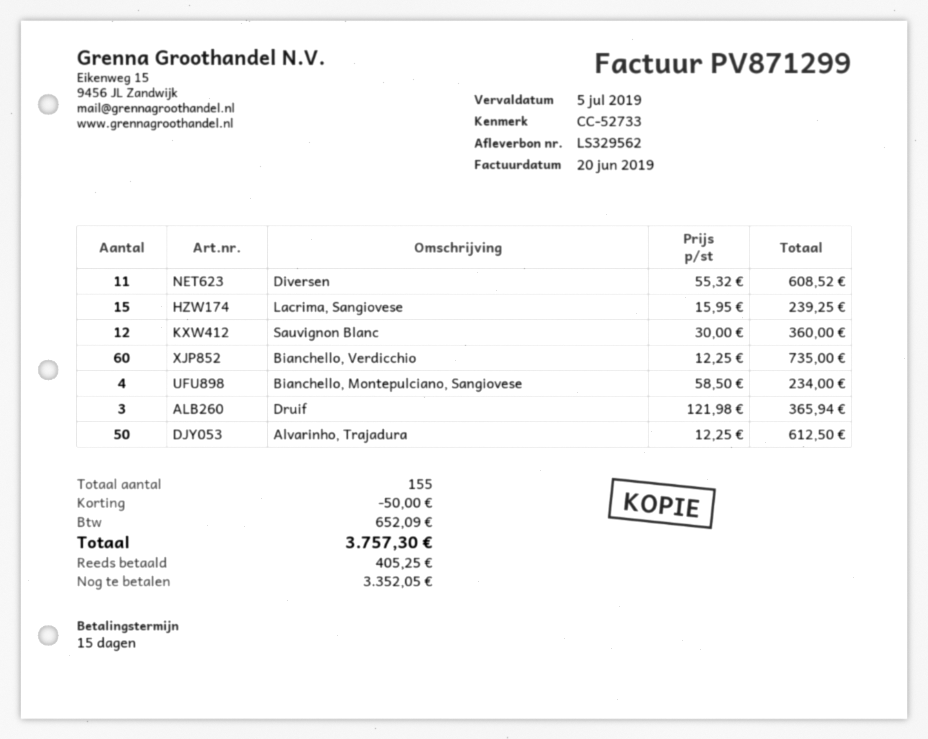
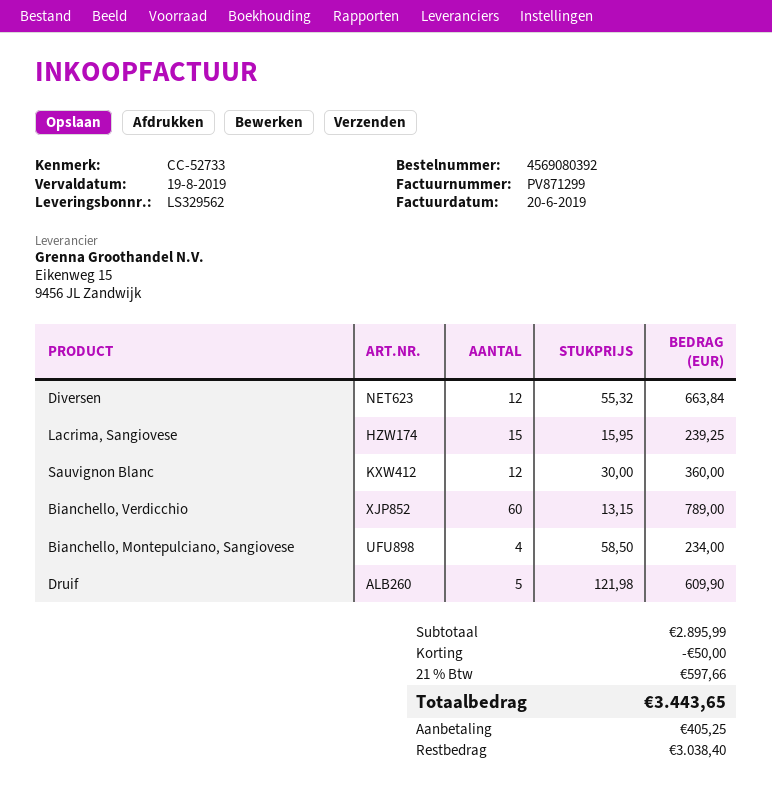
due date: 2019-07-05 -> 2019-08-19
Diversen: 11 x 55.32 = 608.52 -> 12 x 55.32 = 663.84
Bianchello, Verdicchio: 60 x 12.25 = 735.00 -> 60 x 13.15 = 789.00
Druif: 3 x 121.98 = 365.94 -> 5 x 121.98 = 609.90
Alvarinho, Trajadura: 50 x 12.25 = 612.50 -> none
tax: 652.09 -> 597.66
total: 3757.30 -> 3443.65
balance: 3352.05 -> 3038.40

